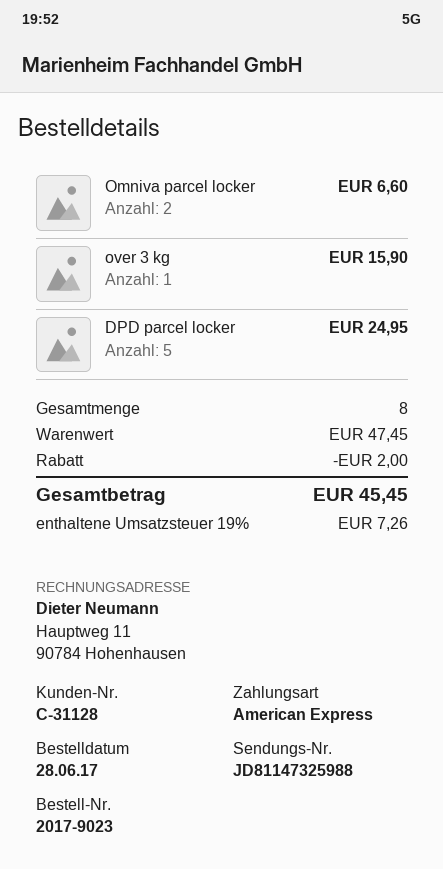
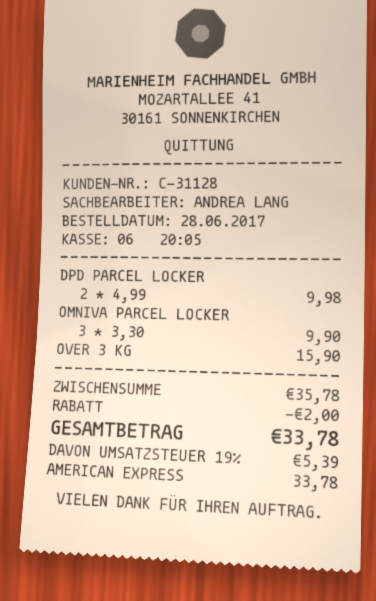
Omniva parcel locker: 2 for 6.60 -> 3 for 9.90
DPD parcel locker: 5 for 24.95 -> 2 for 9.98
subtotal: 47.45 -> 35.78
tax: 19% = 7.26 -> 19% = 5.39
total: 45.45 -> 33.78

